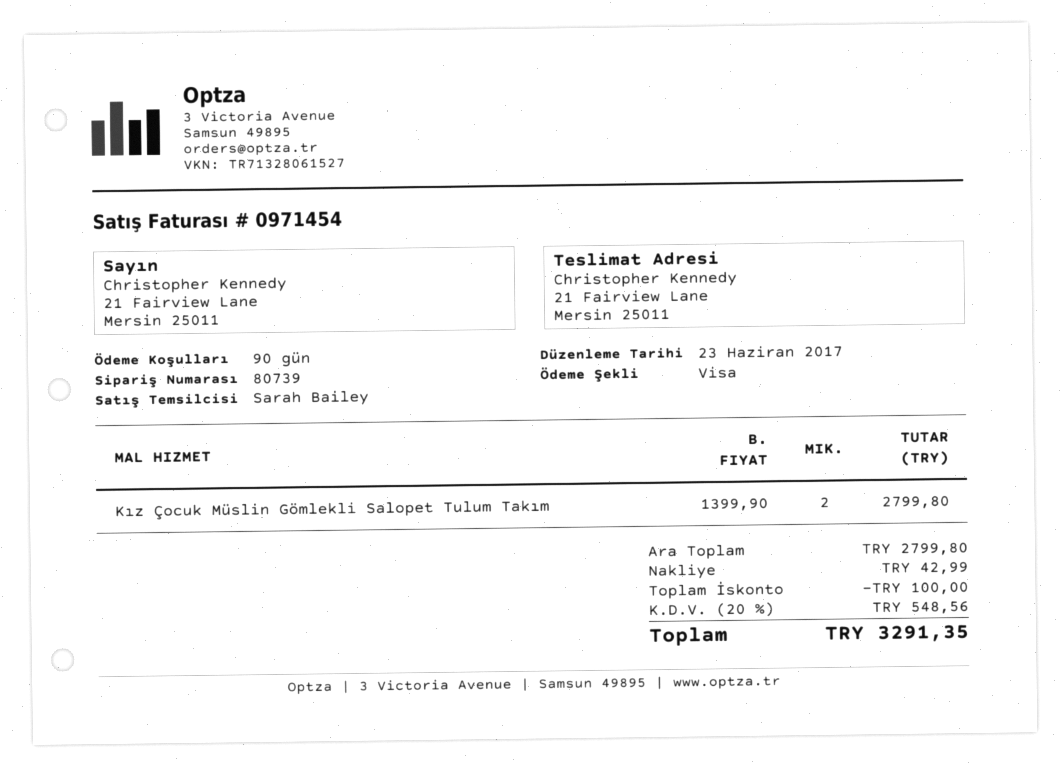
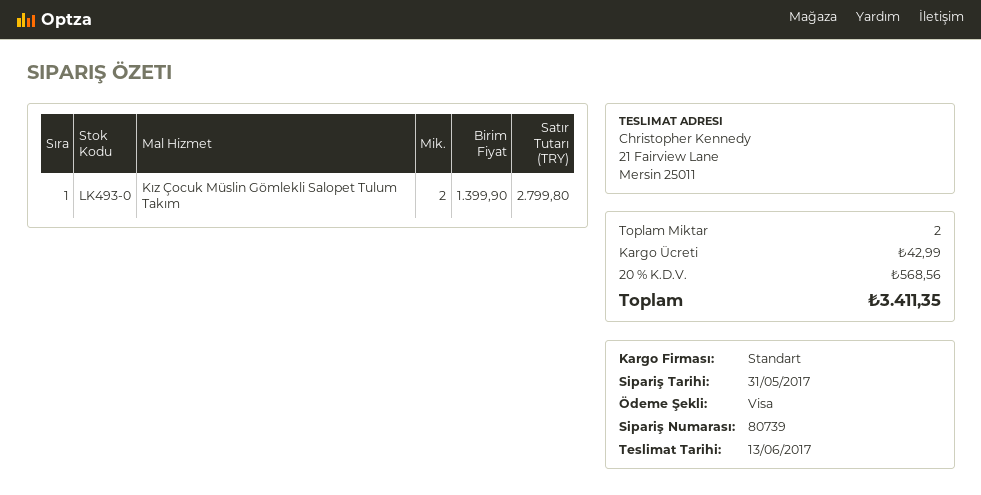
discount: 100.00 -> none
tax: 20% = 548.56 -> 20% = 568.56
total: 3291.35 -> 3411.35

